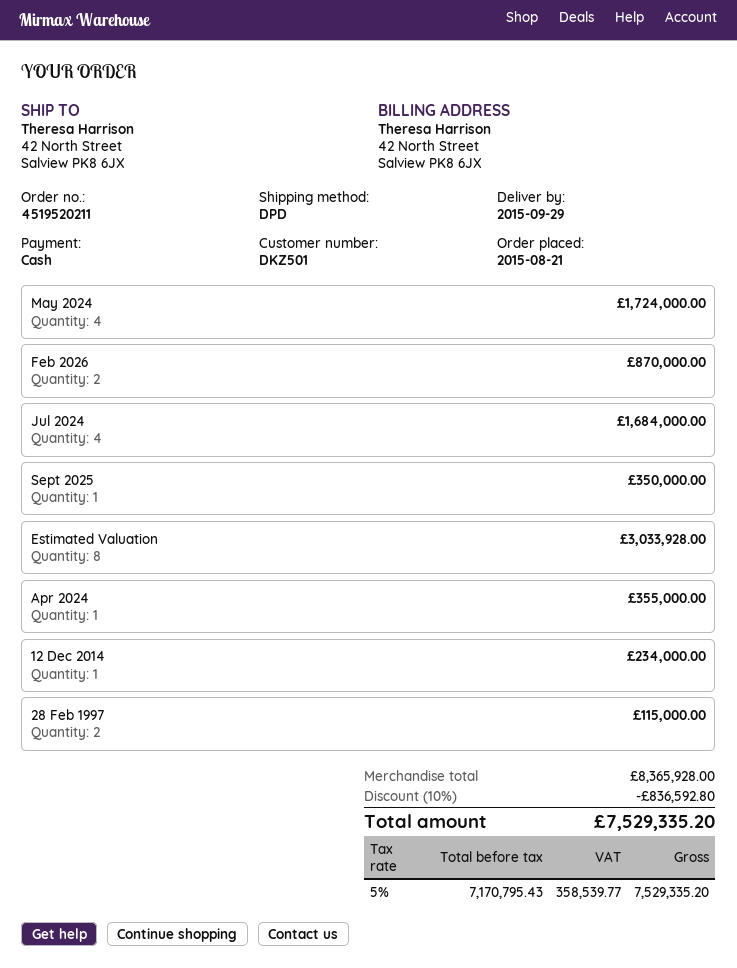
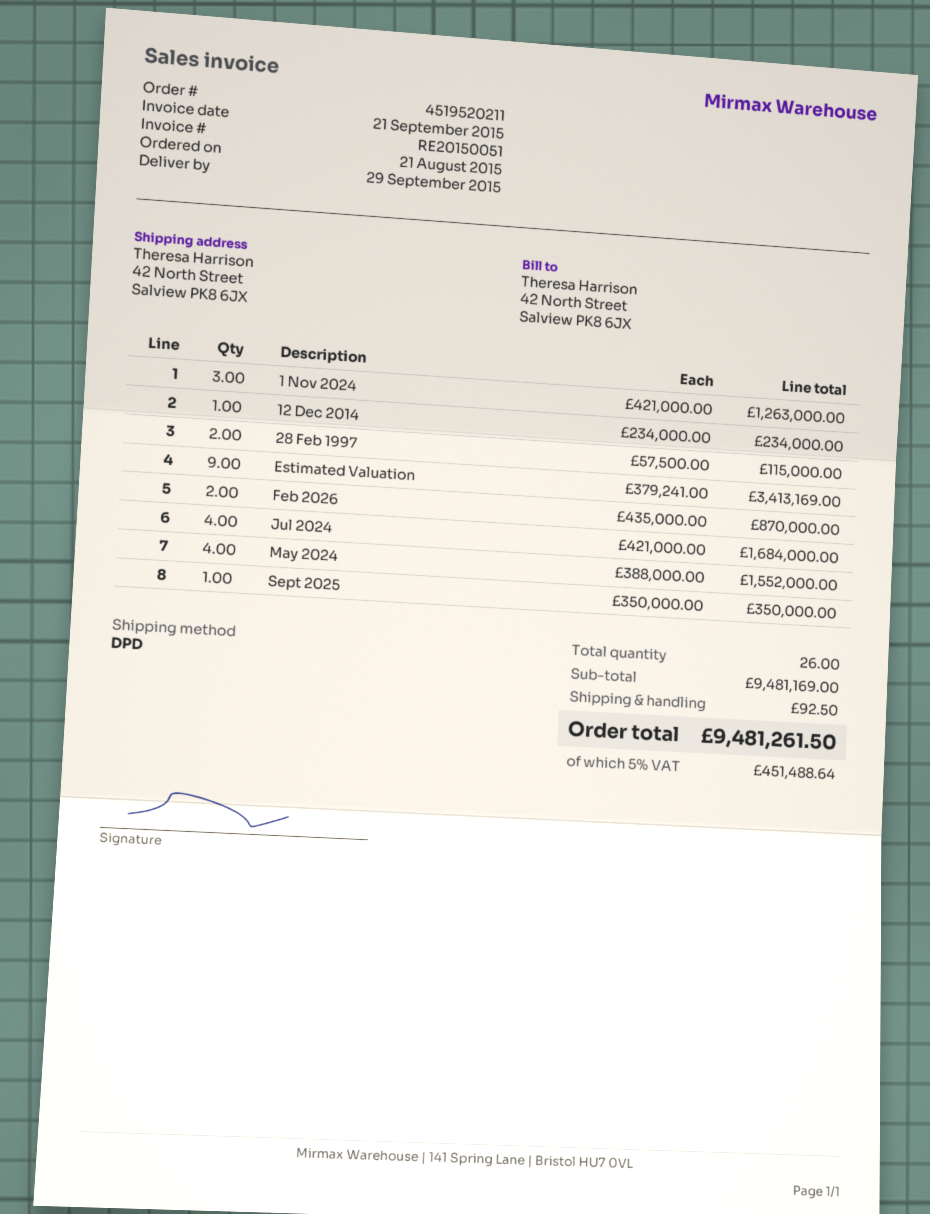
May 2024: 4 for 1724000.00 -> 4 for 1552000.00
Estimated Valuation: 8 for 3033928.00 -> 9 for 3413169.00
Apr 2024: 1 for 355000.00 -> none
1 Nov 2024: none -> 3 for 1263000.00
subtotal: 8365928.00 -> 9481169.00
discount: 10% = 836592.80 -> none
shipping: none -> 92.50
tax: 5% = 358539.77 -> 5% = 451488.64
total: 7529335.20 -> 9481261.50

